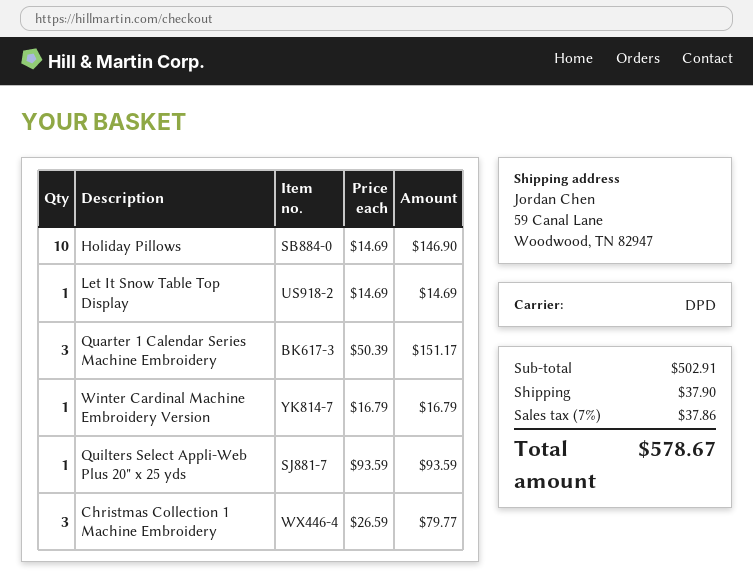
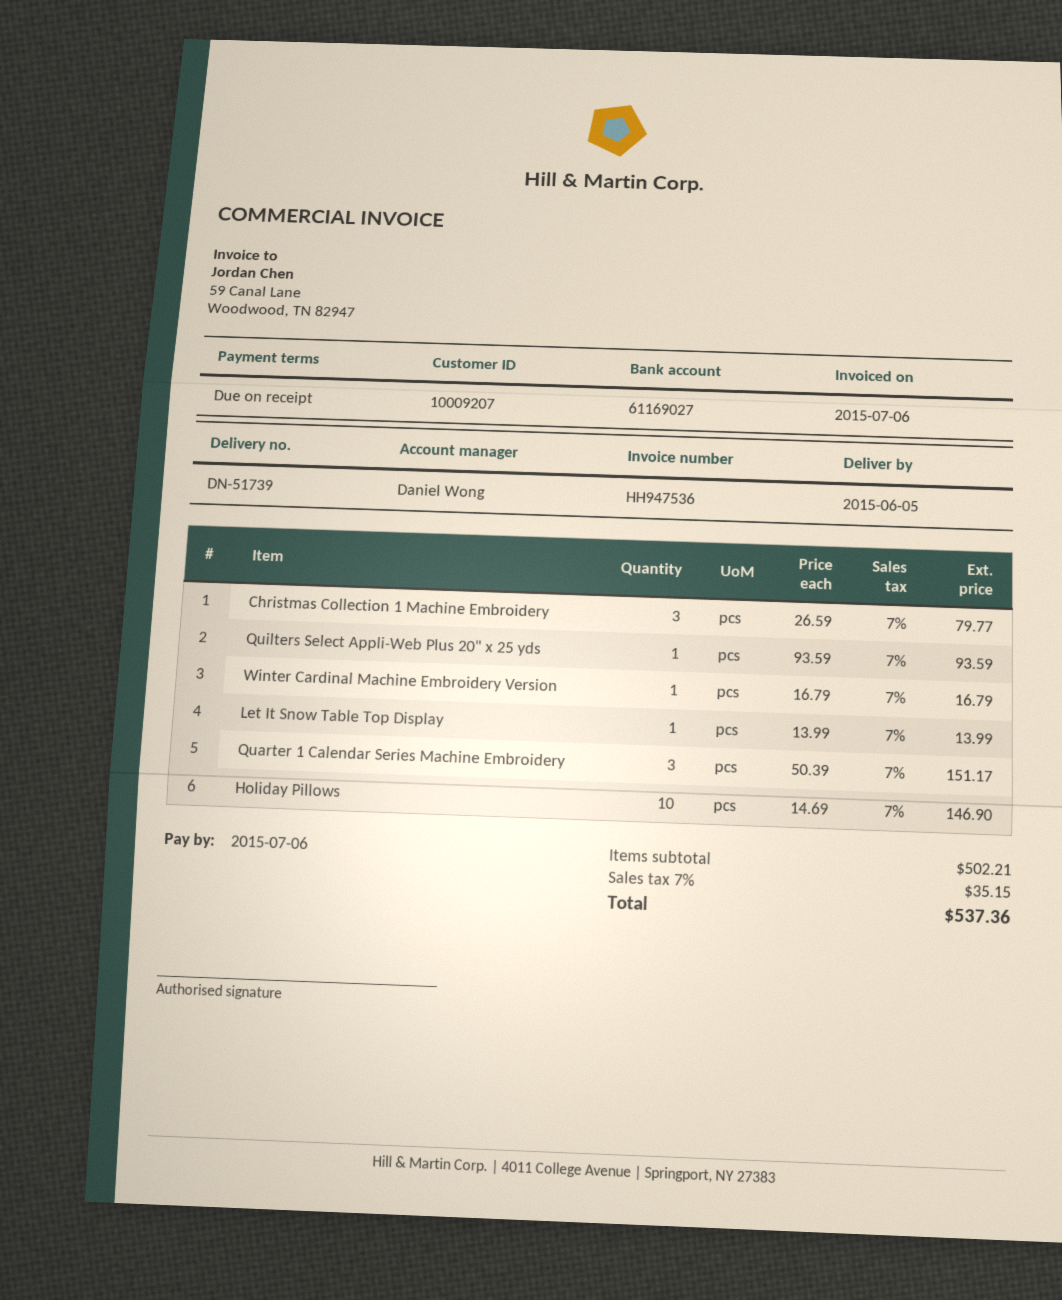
Let It Snow Table Top Display: 1 x 14.69 = 14.69 -> 1 x 13.99 = 13.99
subtotal: 502.91 -> 502.21
shipping: 37.90 -> none
tax: 7% = 37.86 -> 7% = 35.15
total: 578.67 -> 537.36

